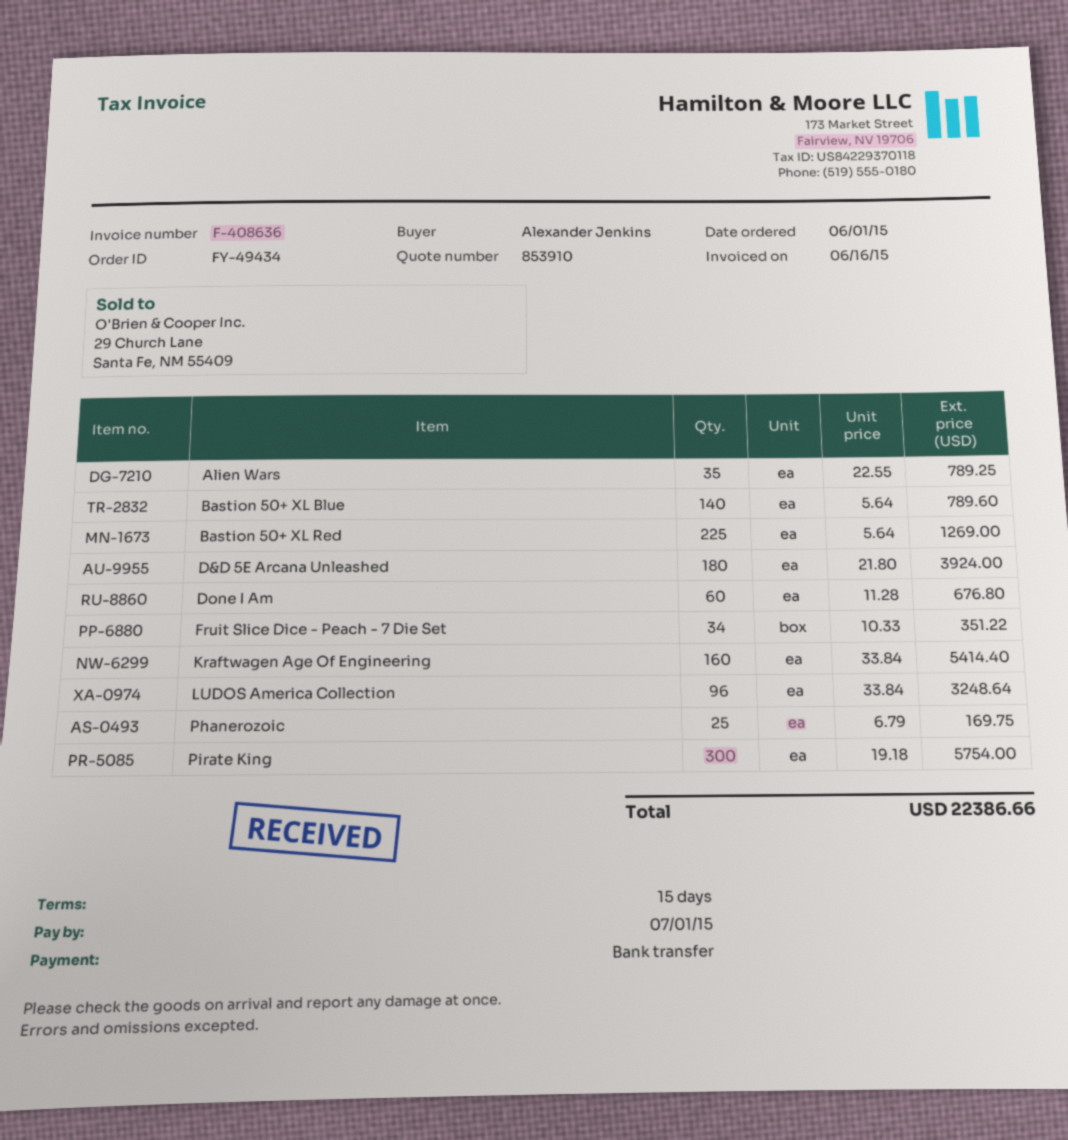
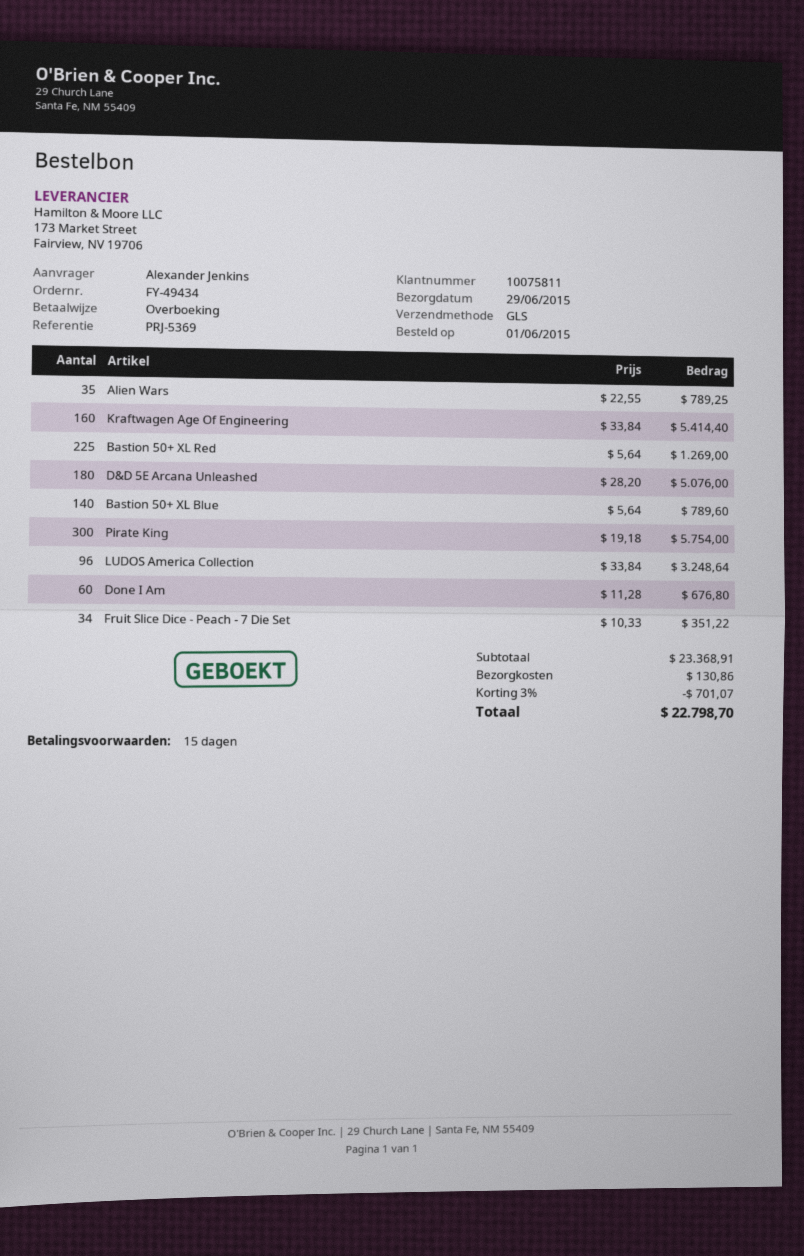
D&D 5E Arcana Unleashed: 180 x 21.80 = 3924.00 -> 180 x 28.20 = 5076.00
Phanerozoic: 25 x 6.79 = 169.75 -> none
discount: none -> 3% = 701.07
shipping: none -> 130.86
total: 22386.66 -> 22798.70

